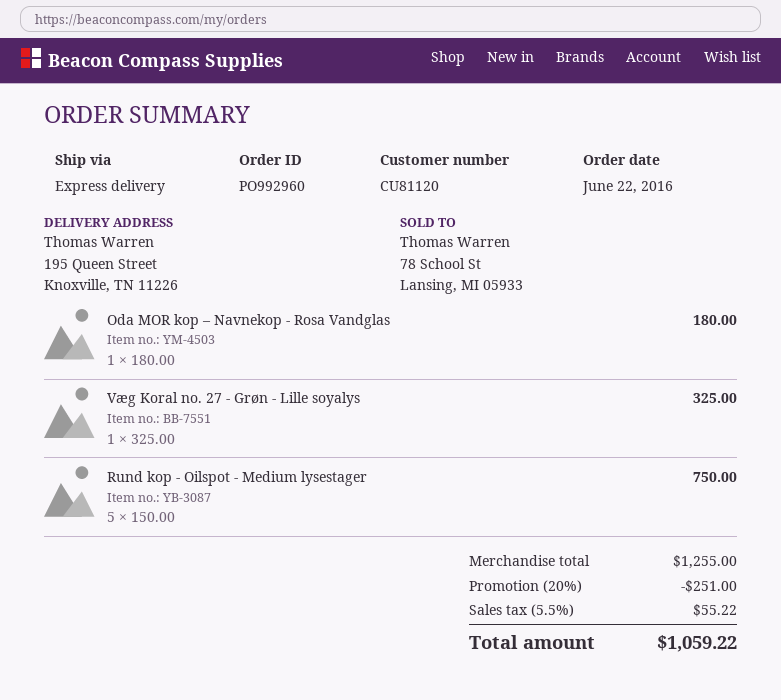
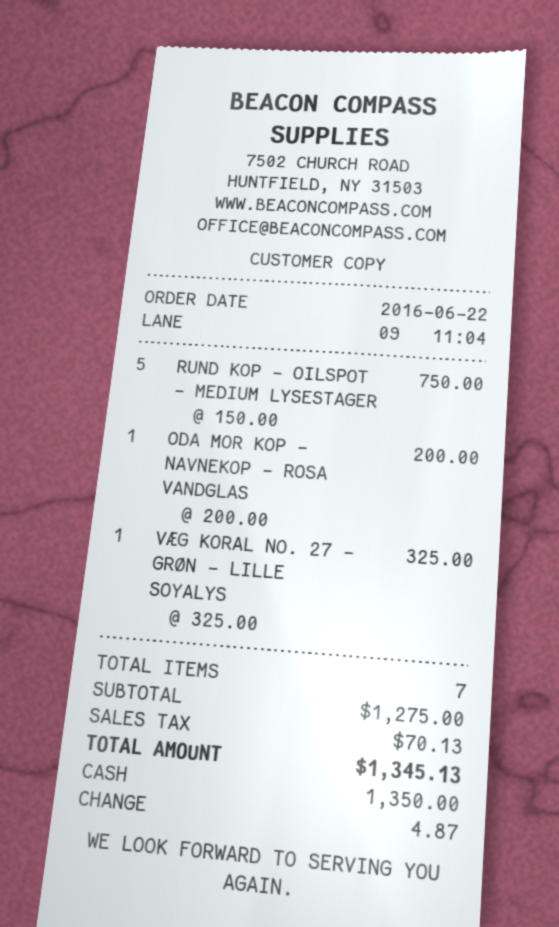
Oda MOR kop – Navnekop - Rosa Vandglas: 1 x 180.00 = 180.00 -> 1 x 200.00 = 200.00
subtotal: 1255.00 -> 1275.00
discount: 20% = 251.00 -> none
tax: 55.22 -> 70.13
total: 1059.22 -> 1345.13

